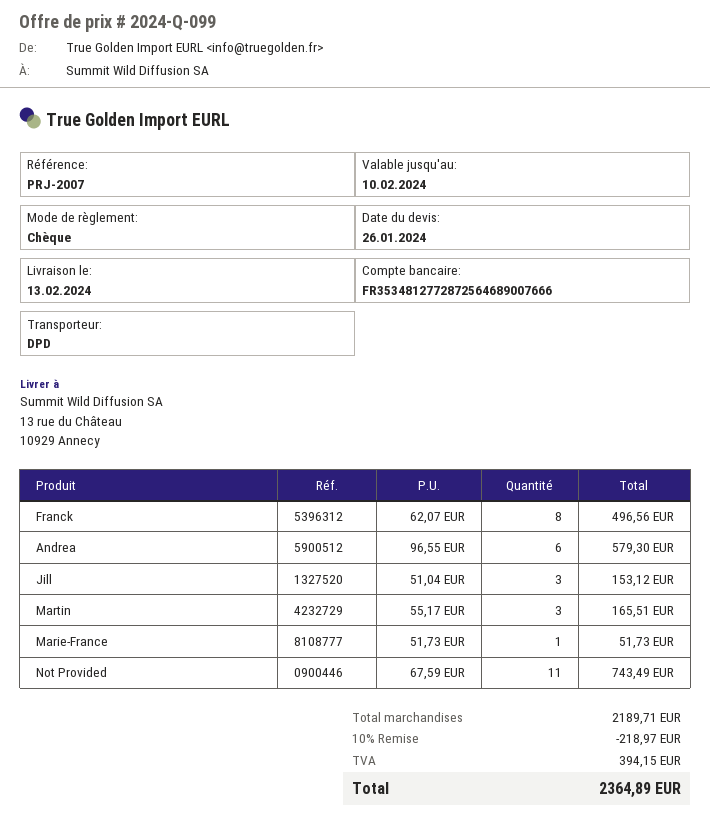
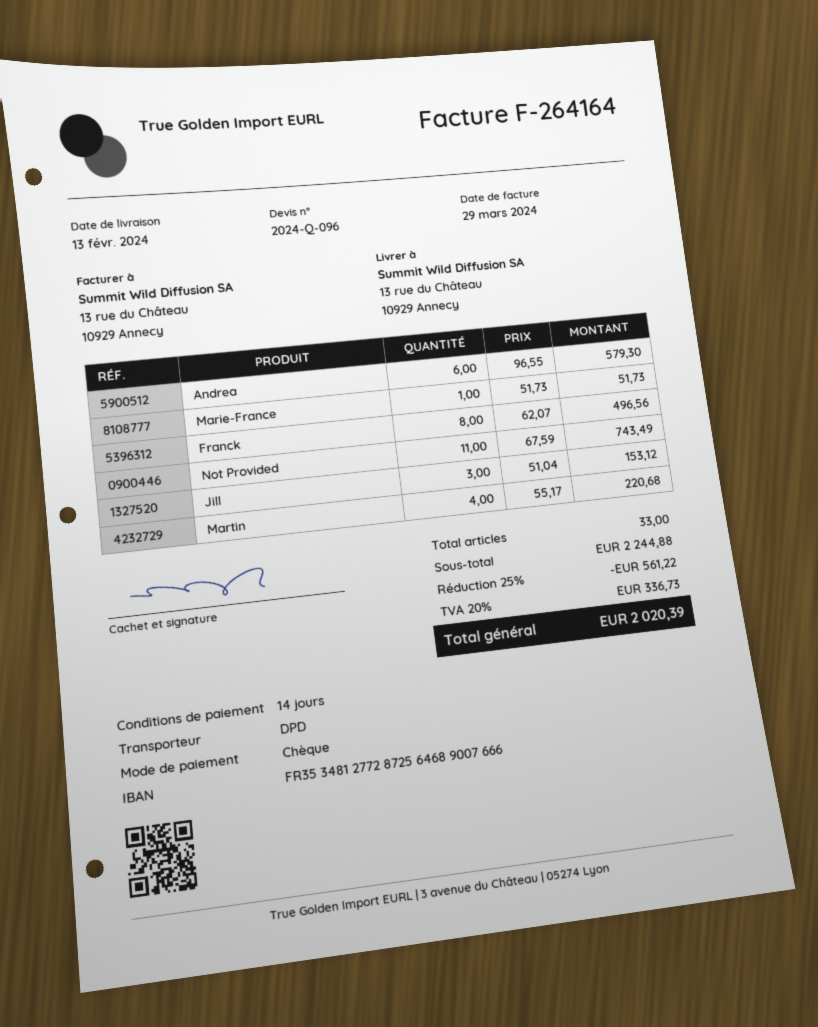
quote number: 2024-Q-099 -> 2024-Q-096
Martin: 3 x 55.17 = 165.51 -> 4 x 55.17 = 220.68
subtotal: 2189.71 -> 2244.88
discount: 10% = 218.97 -> 25% = 561.22
tax: 394.15 -> 336.73
total: 2364.89 -> 2020.39

